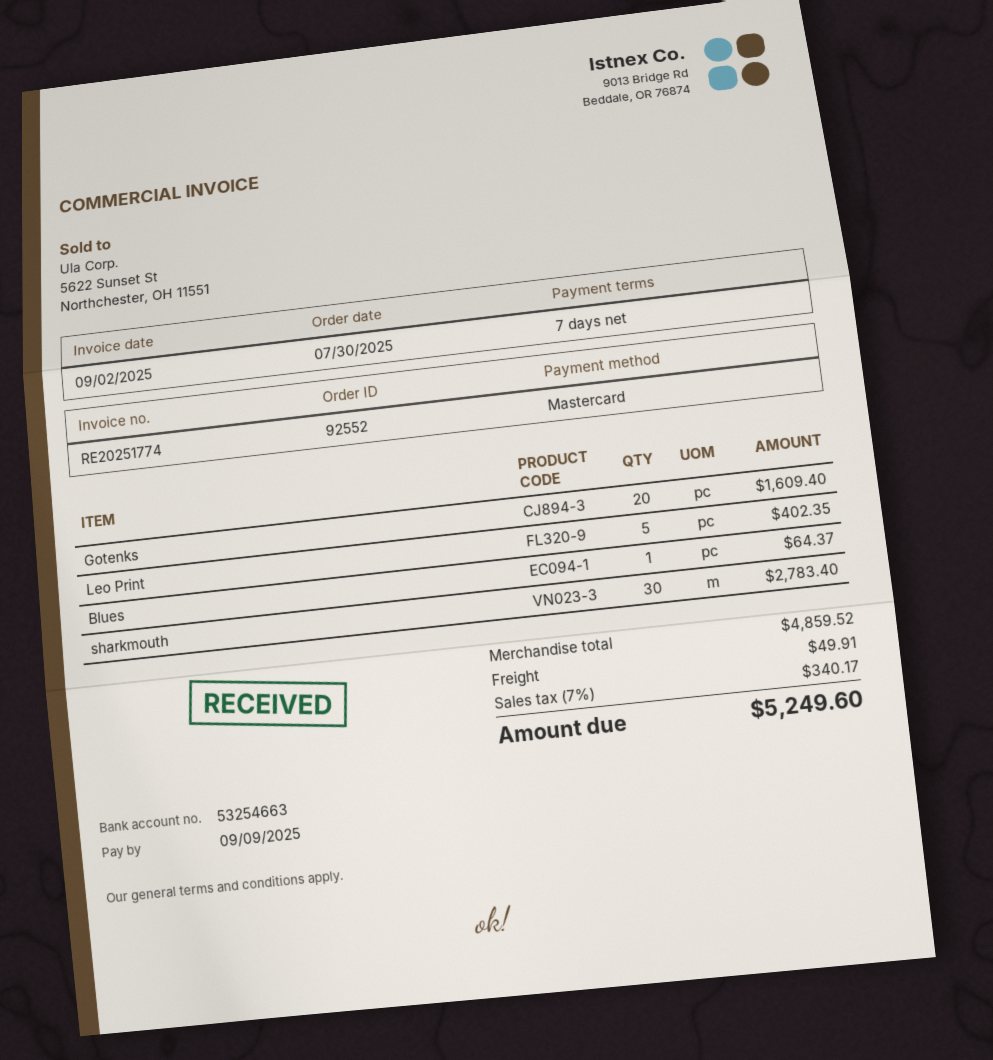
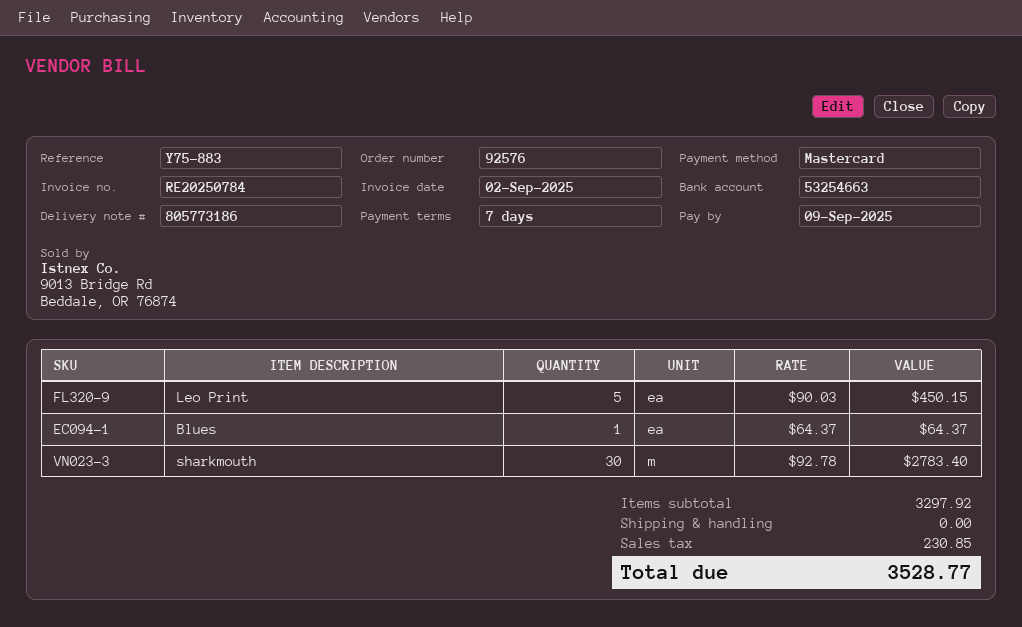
order number: 92552 -> 92576
invoice number: RE20251774 -> RE20250784
Gotenks: 20 for 1609.40 -> none
Leo Print: 5 for 402.35 -> 5 for 450.15
subtotal: 4859.52 -> 3297.92
shipping: 49.91 -> 0.00
tax: 340.17 -> 230.85
total: 5249.60 -> 3528.77

